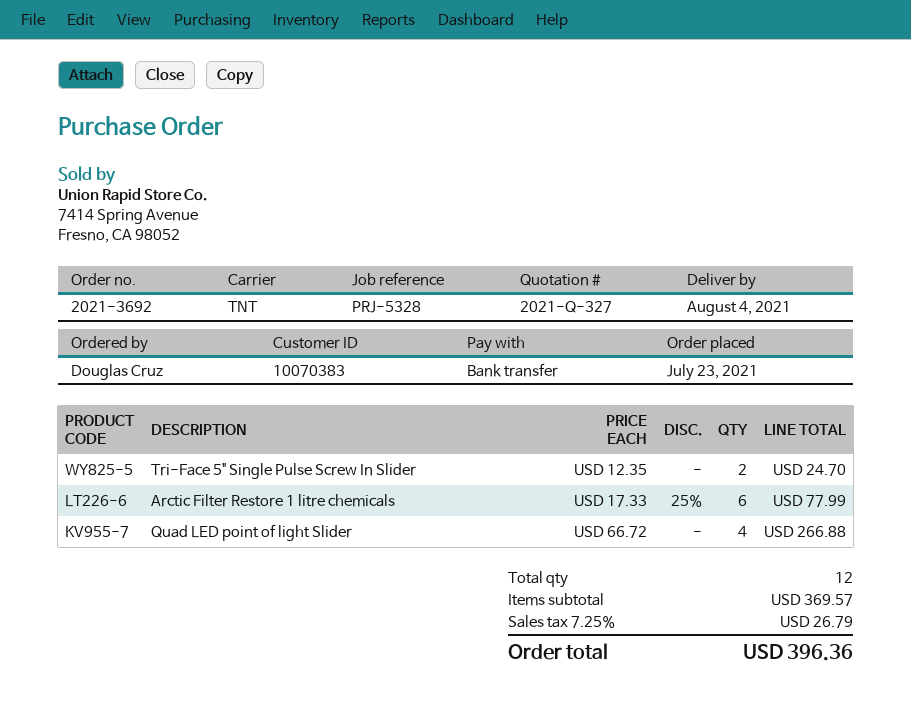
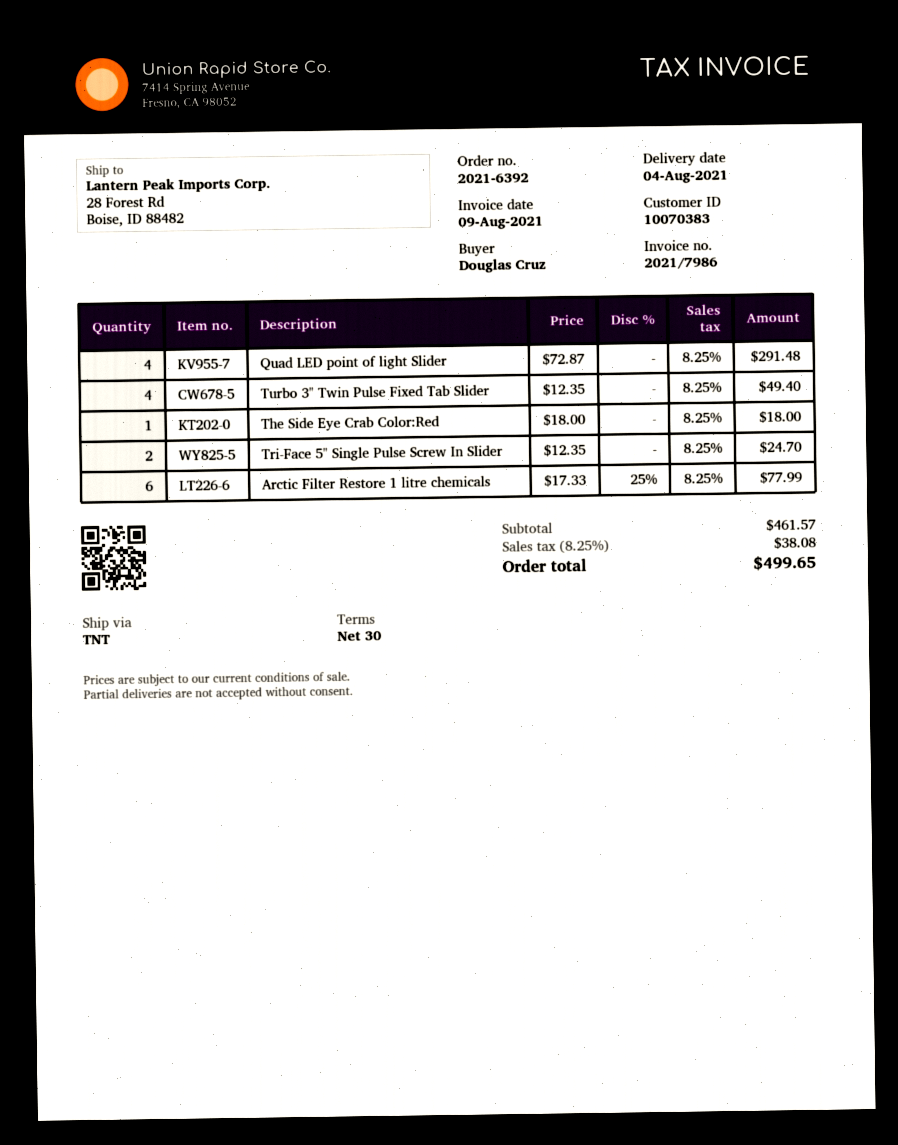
order number: 2021-3692 -> 2021-6392
Quad LED point of light Slider: 4 x 66.72 = 266.88 -> 4 x 72.87 = 291.48
Turbo 3" Twin Pulse Fixed Tab Slider: none -> 4 x 12.35 = 49.40
The Side Eye Crab Color:Red: none -> 1 x 18.00 = 18.00
subtotal: 369.57 -> 461.57
tax: 7.25% = 26.79 -> 8.25% = 38.08
total: 396.36 -> 499.65

